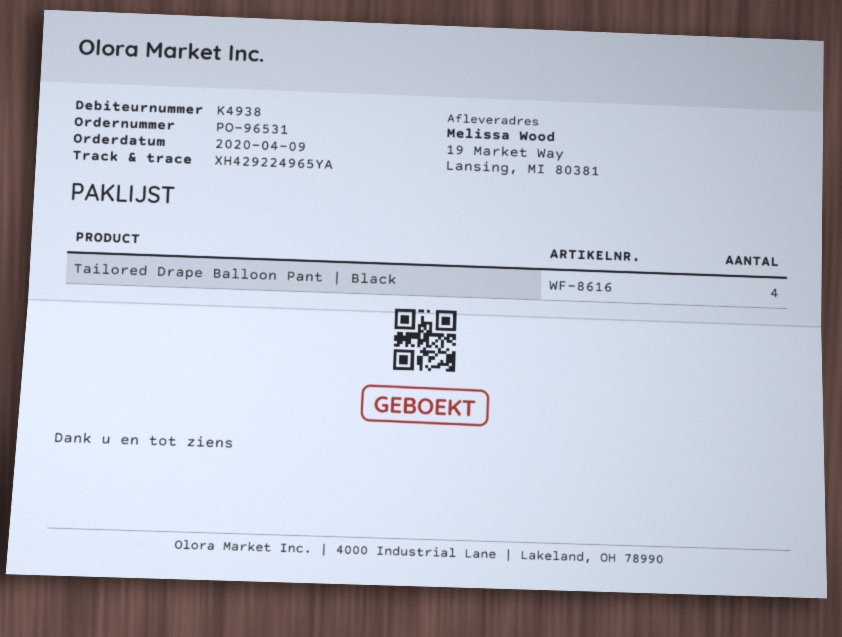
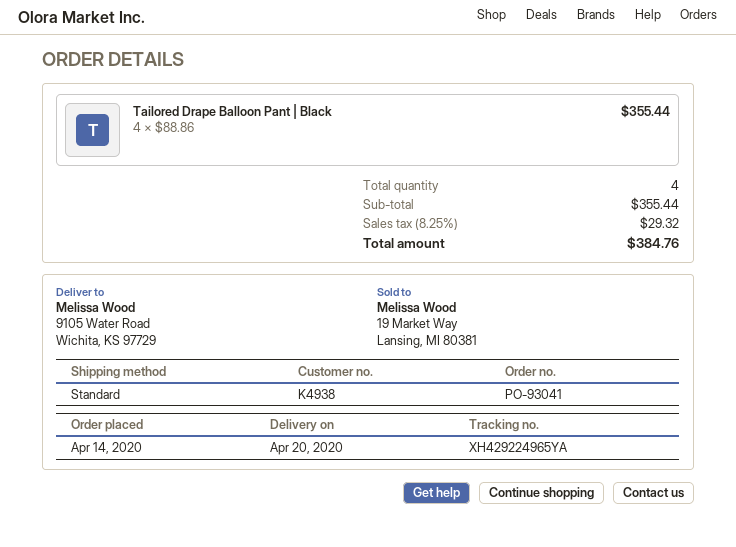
order number: PO-96531 -> PO-93041
order date: 2020-04-09 -> 2020-04-14
ship to: 19 Market Way, Lansing, MI 80381 -> 9105 Water Road, Wichita, KS 97729

